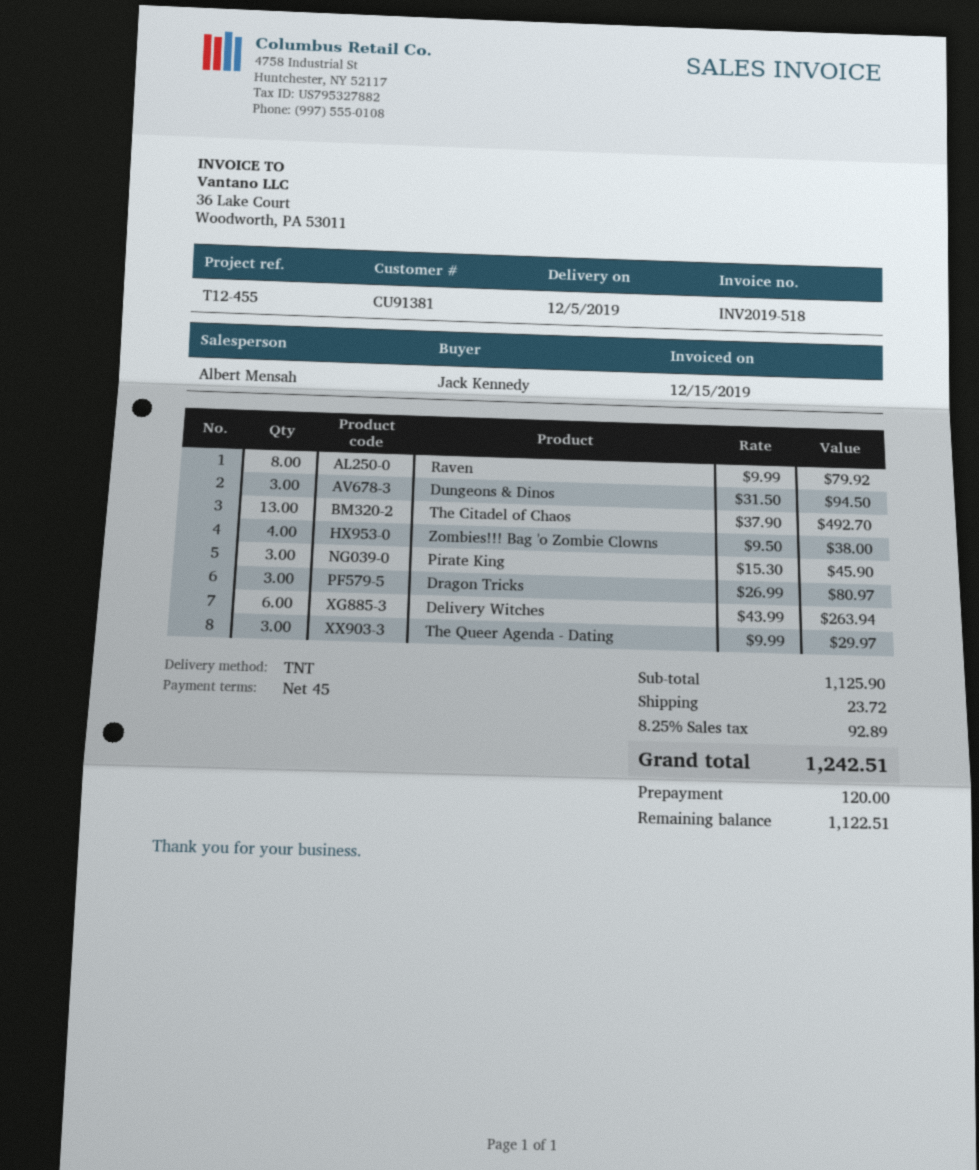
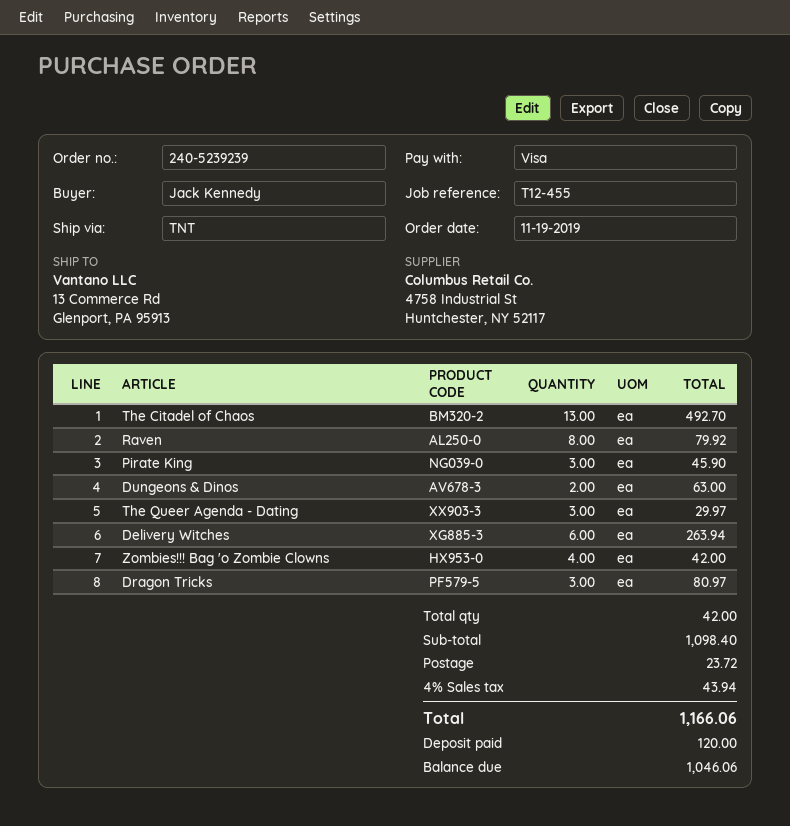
Dungeons & Dinos: 3 for 94.50 -> 2 for 63.00
Zombies!!! Bag 'o Zombie Clowns: 4 for 38.00 -> 4 for 42.00
subtotal: 1125.90 -> 1098.40
tax: 8.25% = 92.89 -> 4% = 43.94
total: 1242.51 -> 1166.06
balance: 1122.51 -> 1046.06

